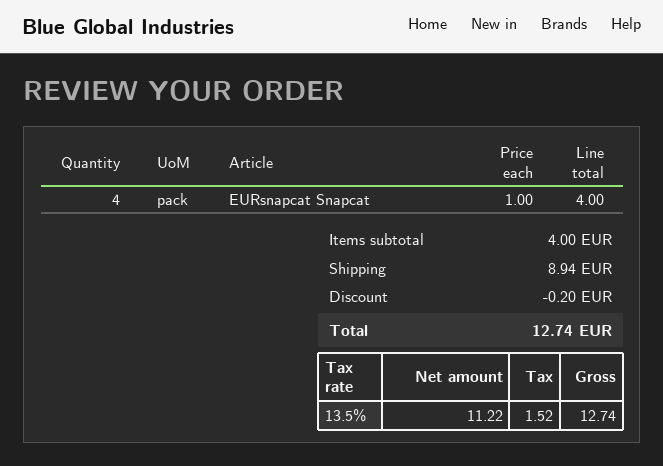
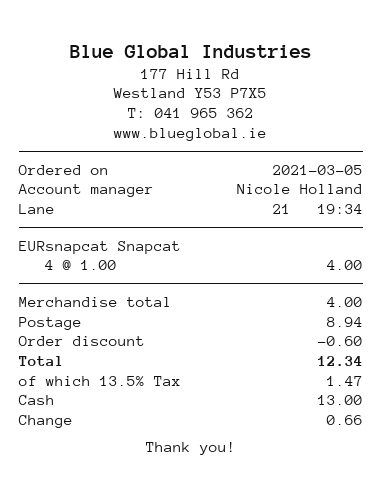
discount: 0.20 -> 0.60
tax: 13.5% = 1.52 -> 13.5% = 1.47
total: 12.74 -> 12.34

